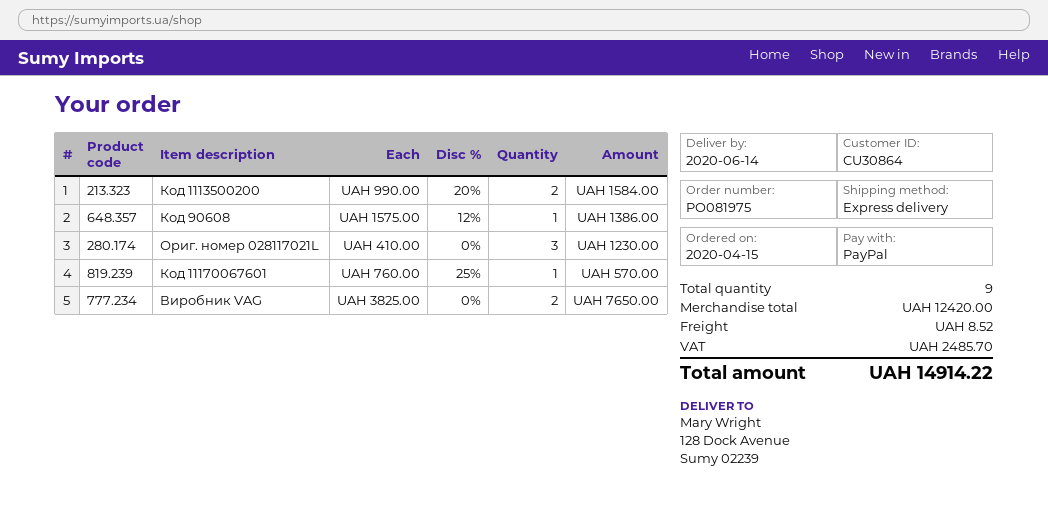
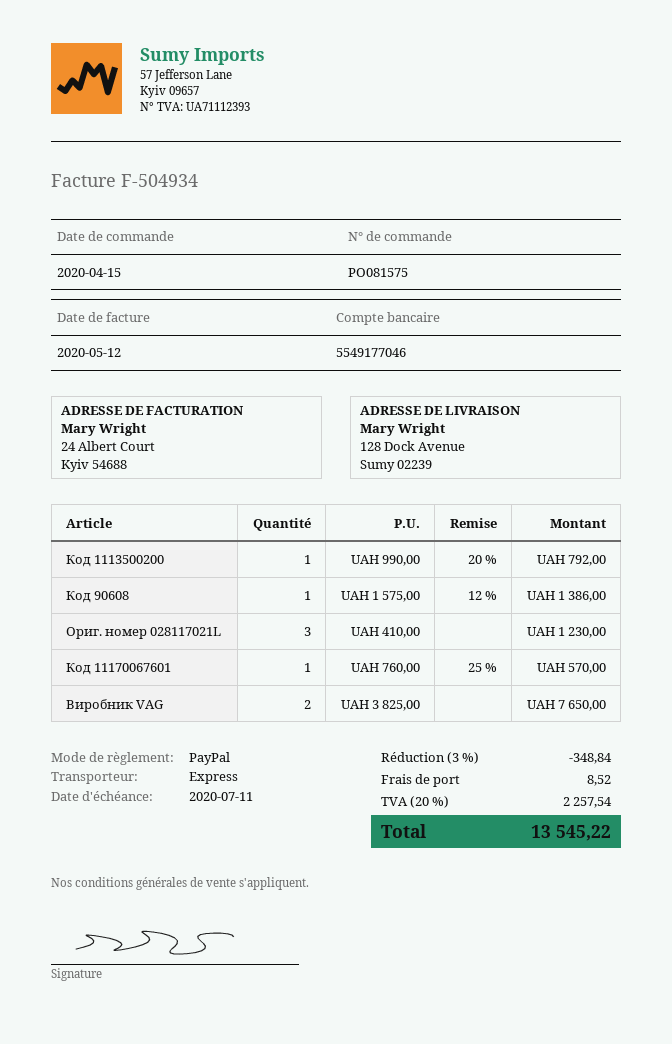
order number: PO081975 -> PO081575
Код 1113500200: 2 x 990.00 - 20% = 1584.00 -> 1 x 990.00 - 20% = 792.00
discount: none -> 3% = 348.84
tax: 2485.70 -> 2257.54
total: 14914.22 -> 13545.22

